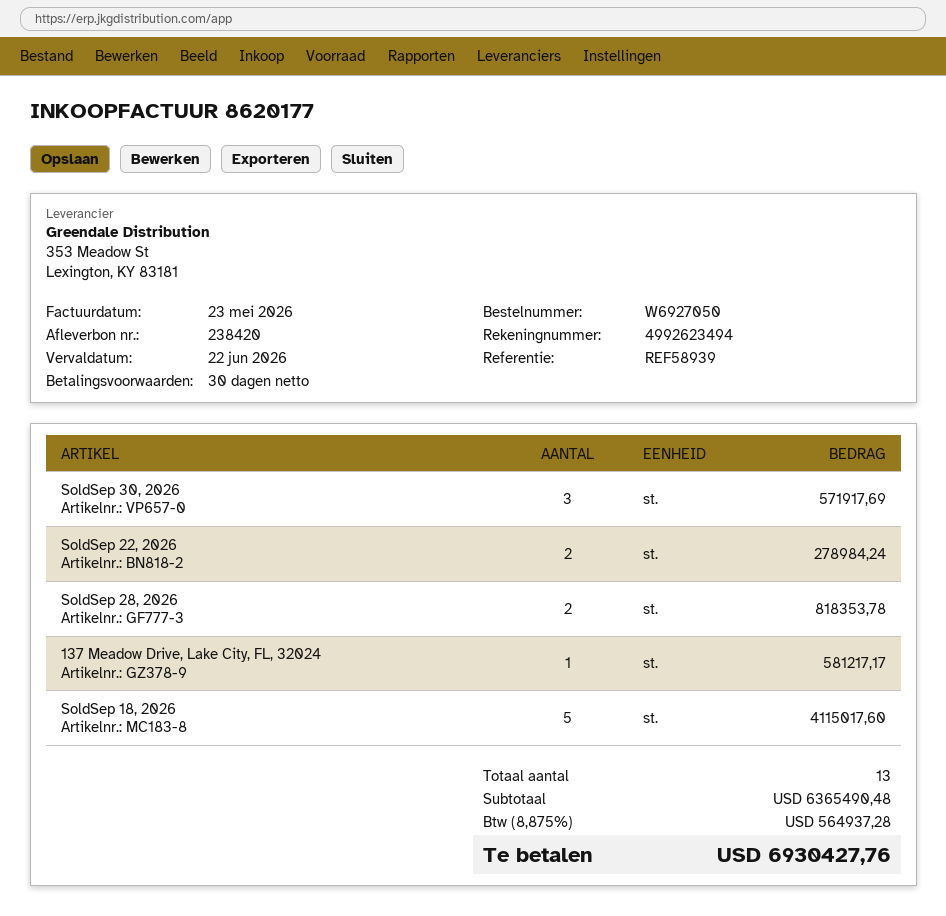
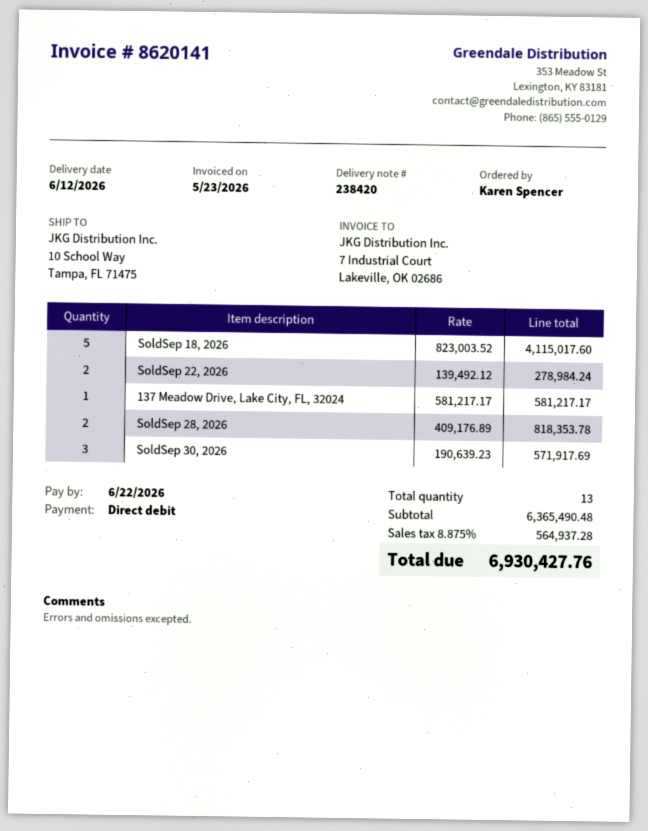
invoice number: 8620177 -> 8620141

